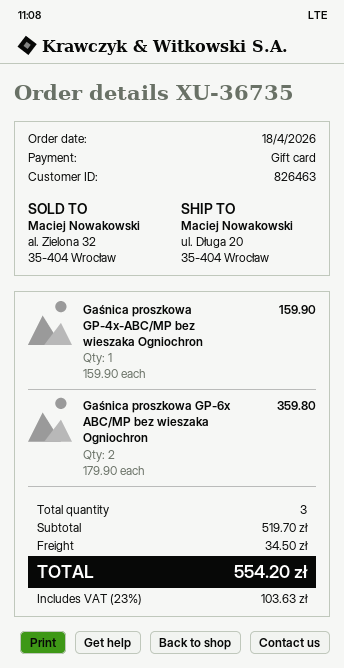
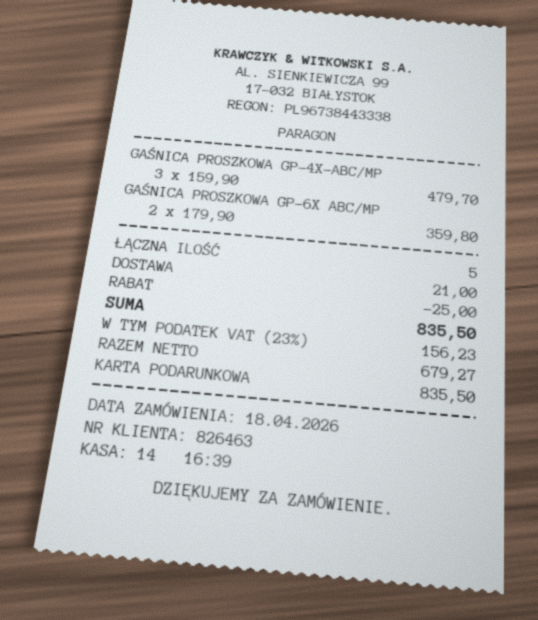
Gaśnica proszkowa GP-4x-ABC/MP bez wieszaka Ogniochron: 1 x 159.90 = 159.90 -> 3 x 159.90 = 479.70
total quantity: 3 -> 5
discount: none -> 25.00
shipping: 34.50 -> 21.00
tax: 23% = 103.63 -> 23% = 156.23
total: 554.20 -> 835.50

